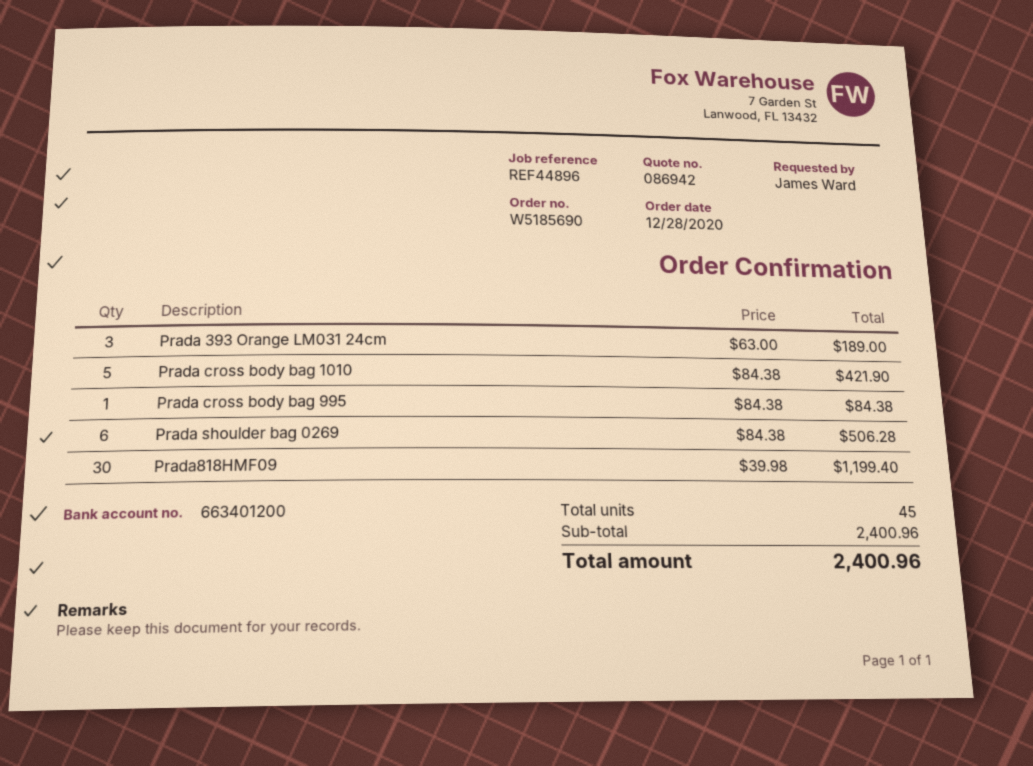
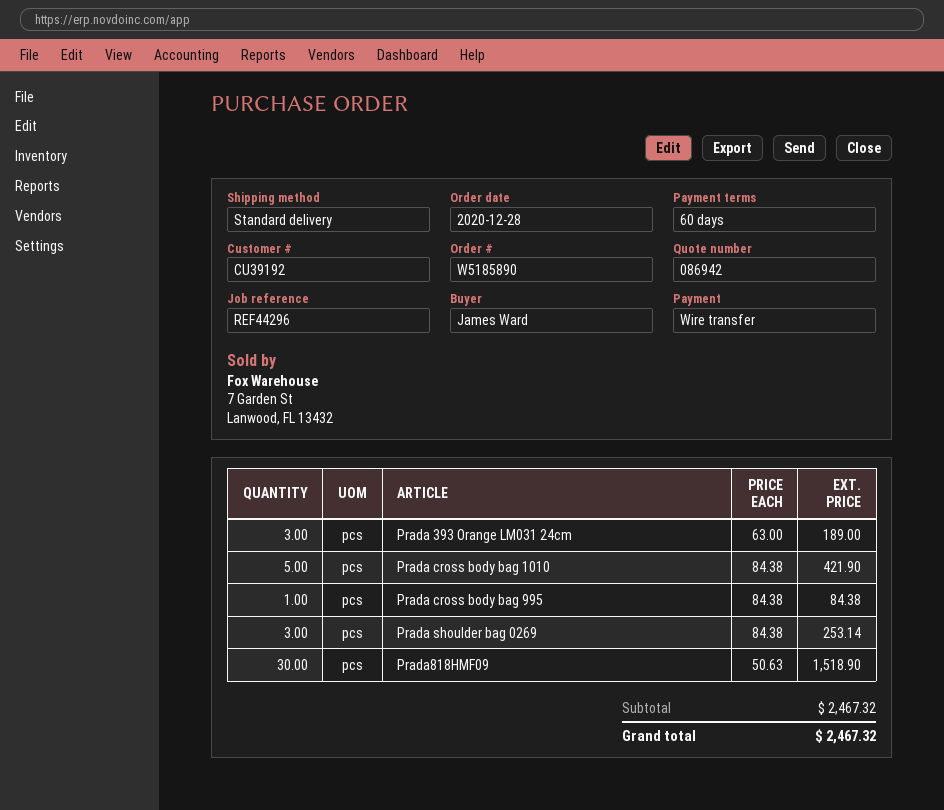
order number: W5185690 -> W5185890
reference: REF44896 -> REF44296
Prada shoulder bag 0269: 6 x 84.38 = 506.28 -> 3 x 84.38 = 253.14
Prada818HMF09: 30 x 39.98 = 1199.40 -> 30 x 50.63 = 1518.90
subtotal: 2400.96 -> 2467.32
total: 2400.96 -> 2467.32

